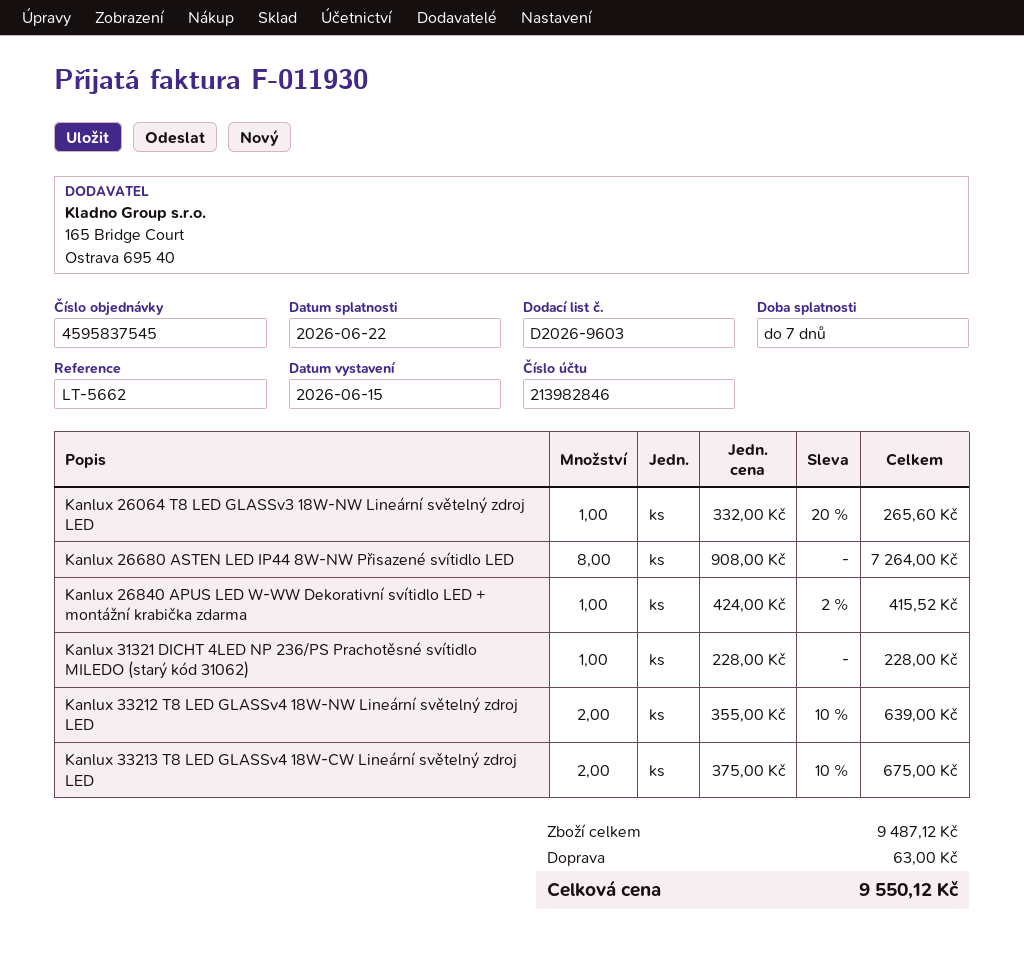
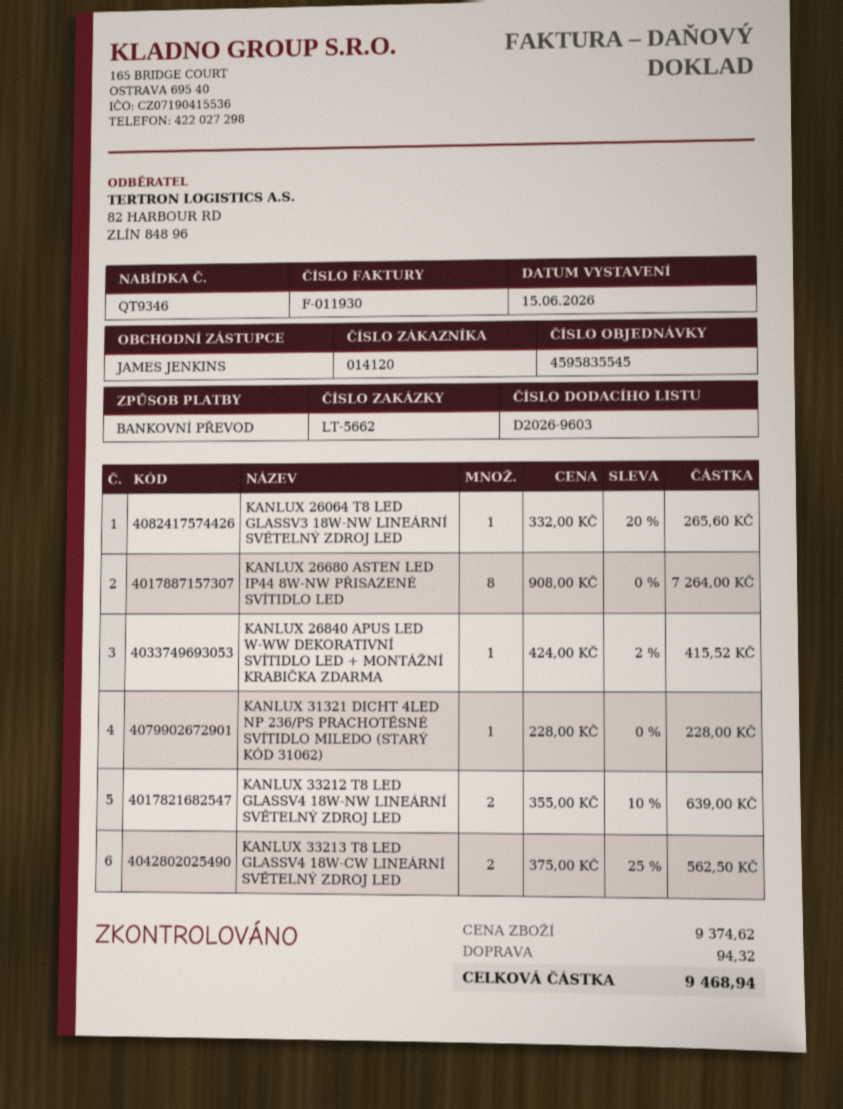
order number: 4595837545 -> 4595835545
Kanlux 33213 T8 LED GLASSv4 18W-CW Lineární světelný zdroj LED: 2 x 375.00 - 10% = 675.00 -> 2 x 375.00 - 25% = 562.50
subtotal: 9487.12 -> 9374.62
shipping: 63.00 -> 94.32
total: 9550.12 -> 9468.94

